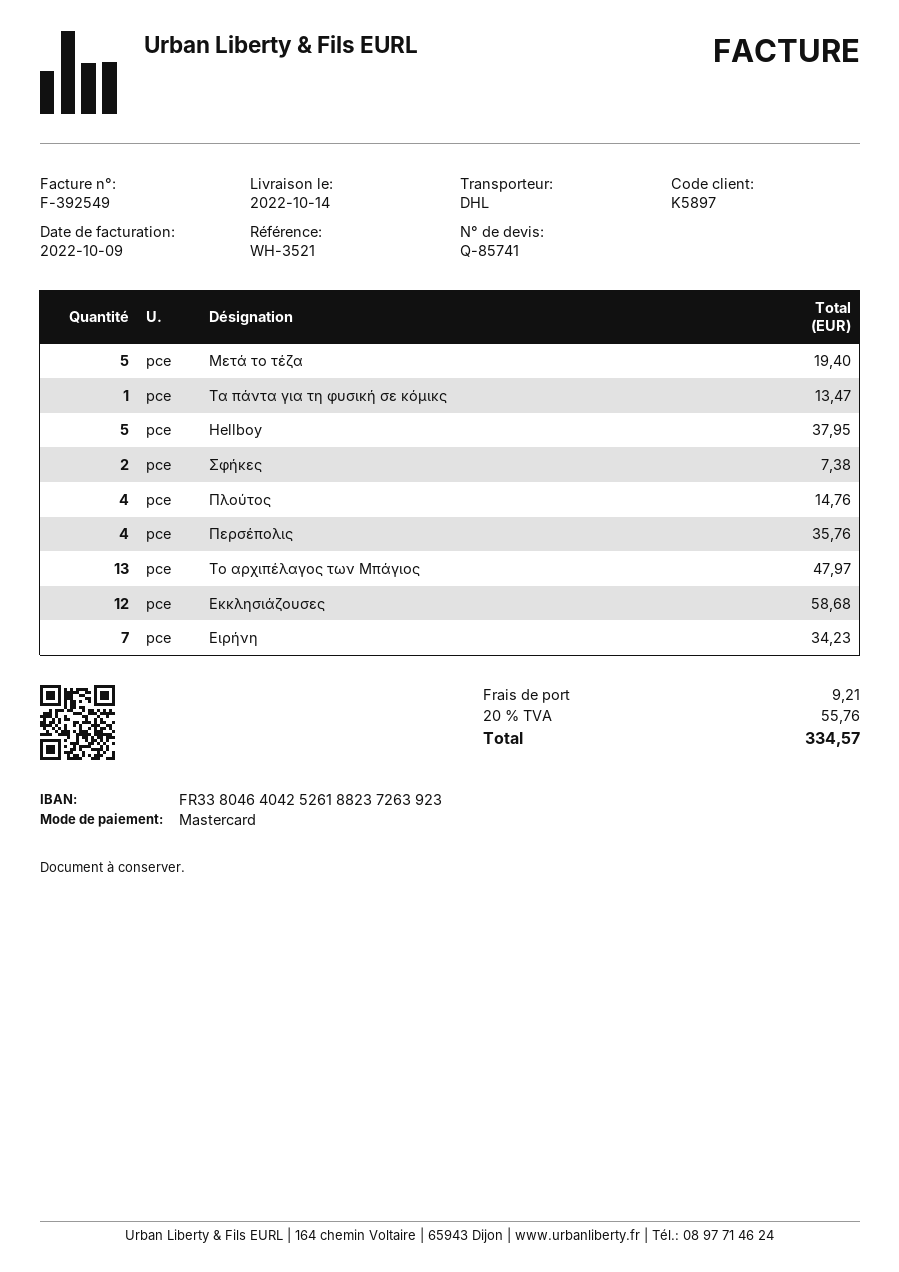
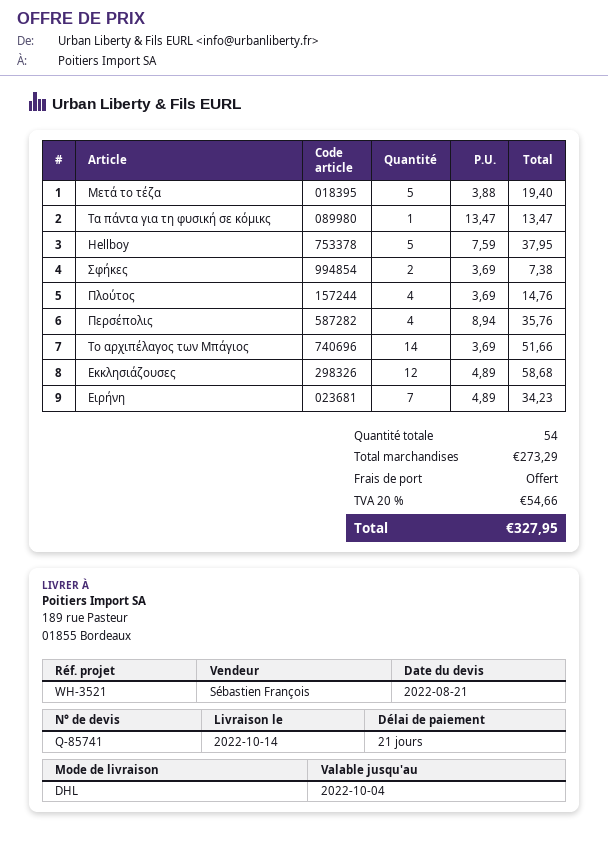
Το αρχιπέλαγος των Μπάγιος: 13 for 47.97 -> 14 for 51.66
shipping: 9.21 -> 0.00
tax: 20% = 55.76 -> 20% = 54.66
total: 334.57 -> 327.95

